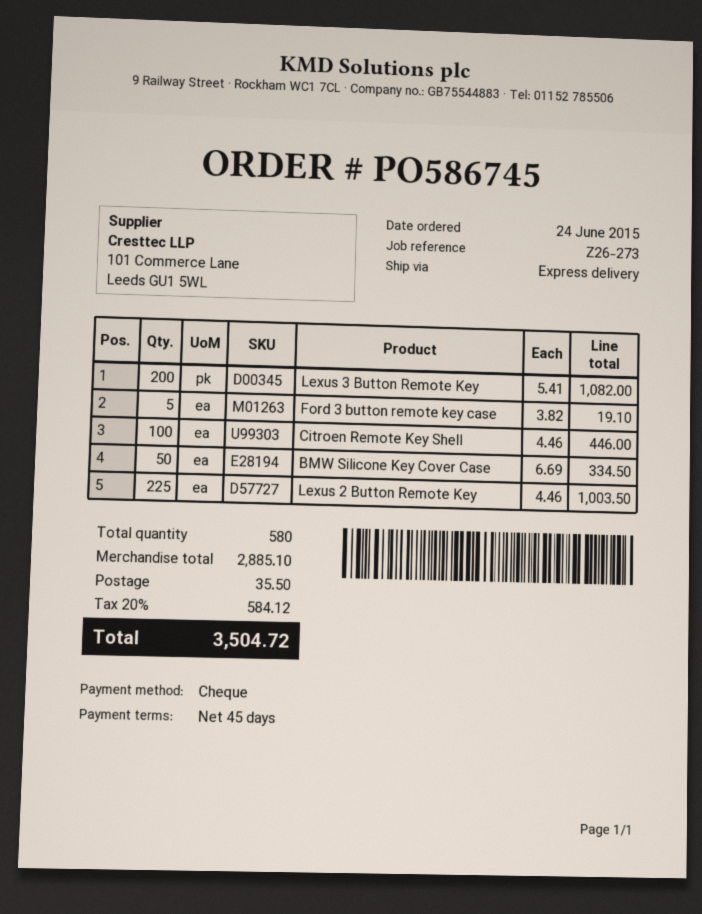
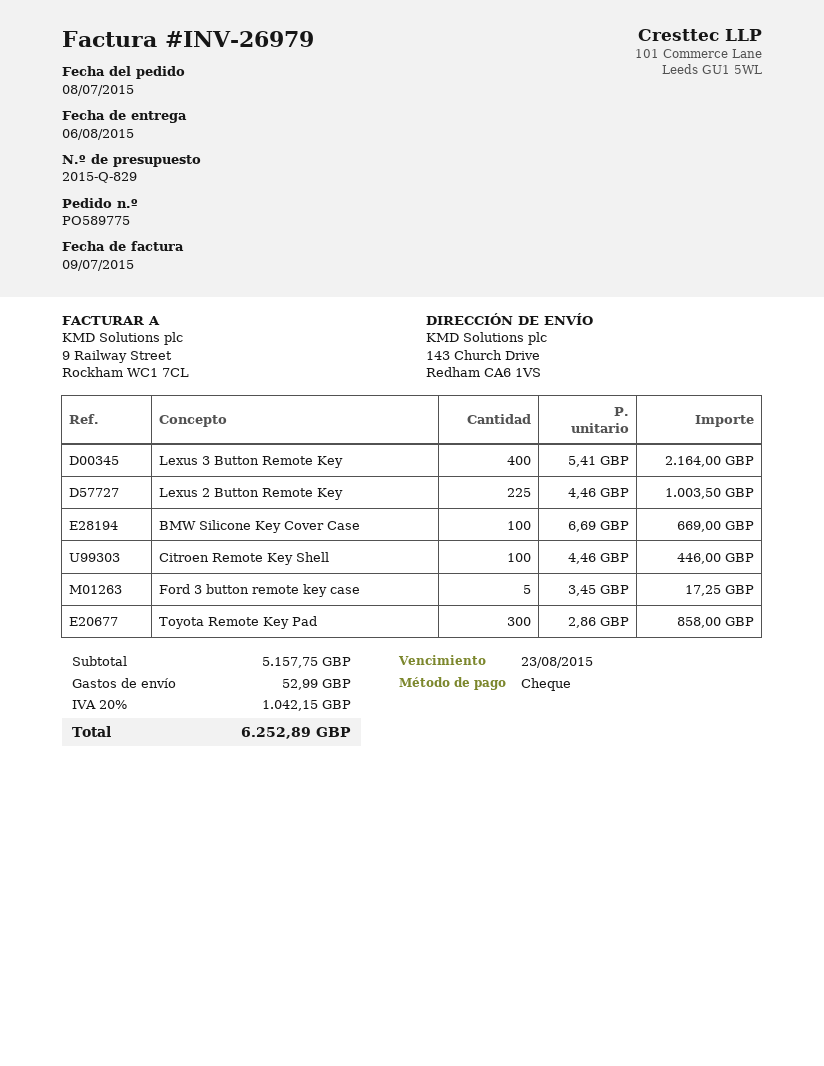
order number: PO586745 -> PO589775
order date: 2015-06-24 -> 2015-07-08
Lexus 3 Button Remote Key: 200 x 5.41 = 1082.00 -> 400 x 5.41 = 2164.00
Ford 3 button remote key case: 5 x 3.82 = 19.10 -> 5 x 3.45 = 17.25
BMW Silicone Key Cover Case: 50 x 6.69 = 334.50 -> 100 x 6.69 = 669.00
Toyota Remote Key Pad: none -> 300 x 2.86 = 858.00
subtotal: 2885.10 -> 5157.75
shipping: 35.50 -> 52.99
tax: 20% = 584.12 -> 20% = 1042.15
total: 3504.72 -> 6252.89

